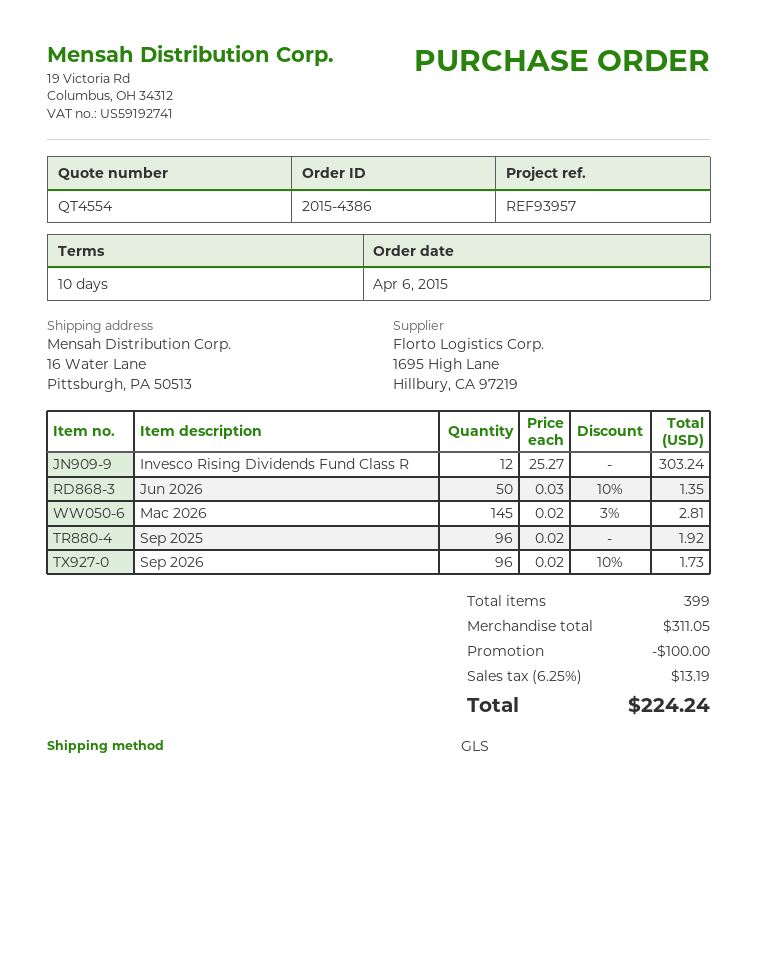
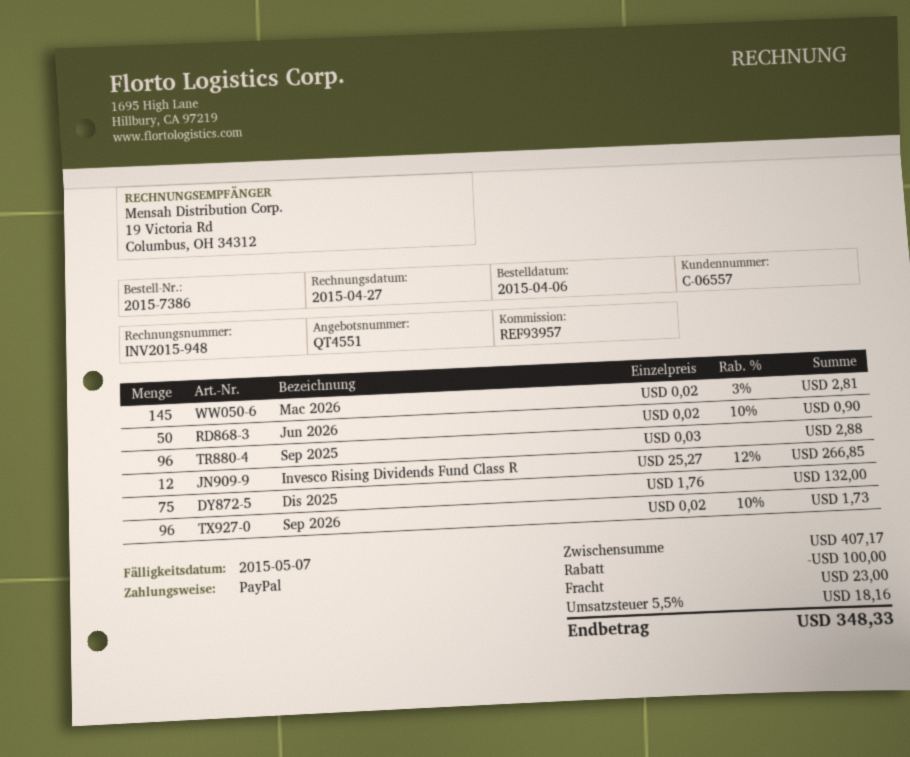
quote number: QT4554 -> QT4551
order number: 2015-4386 -> 2015-7386
Invesco Rising Dividends Fund Class R: 12 x 25.27 = 303.24 -> 12 x 25.27 - 12% = 266.85
Jun 2026: 50 x 0.03 - 10% = 1.35 -> 50 x 0.02 - 10% = 0.90
Sep 2025: 96 x 0.02 = 1.92 -> 96 x 0.03 = 2.88
Dis 2025: none -> 75 x 1.76 = 132.00
subtotal: 311.05 -> 407.17
shipping: none -> 23.00
tax: 6.25% = 13.19 -> 5.5% = 18.16
total: 224.24 -> 348.33

